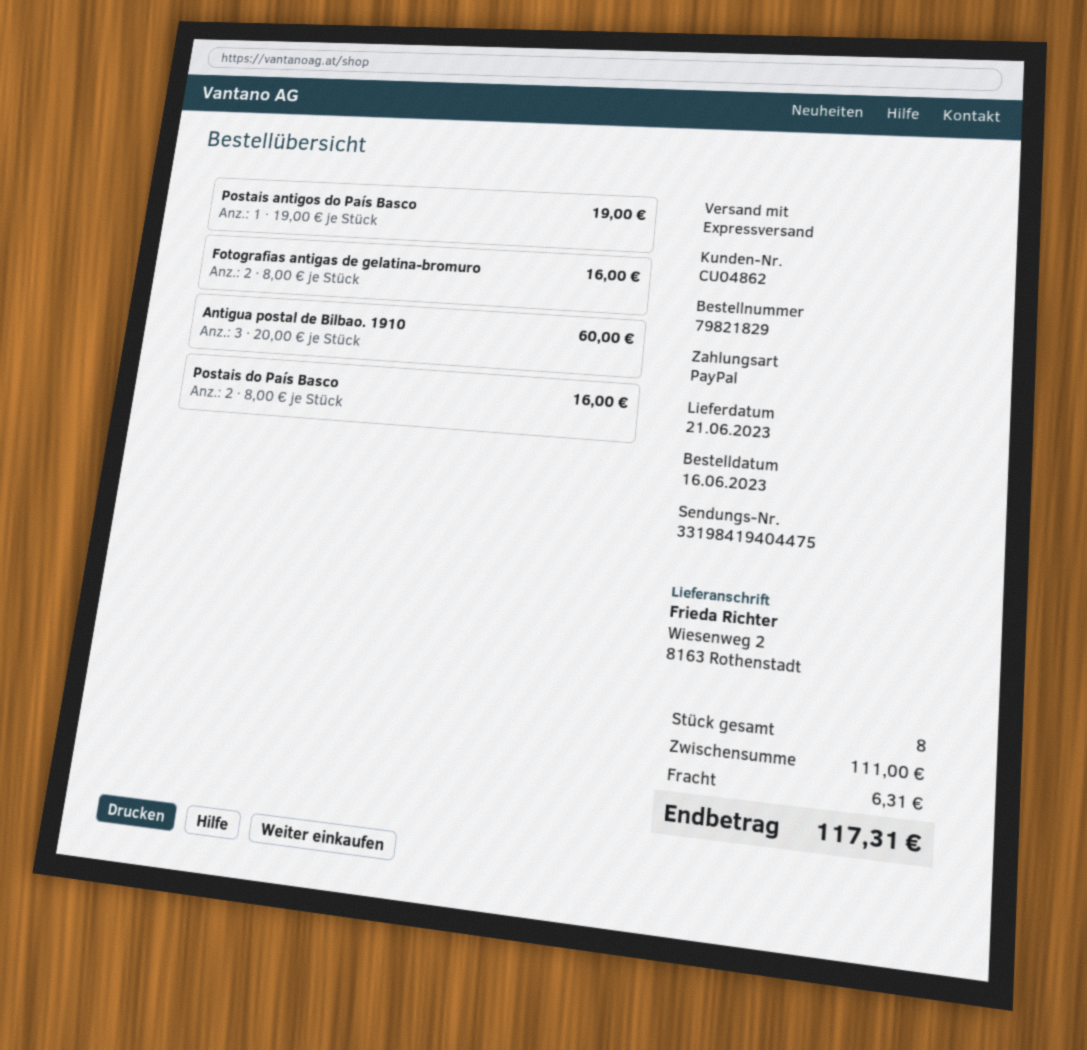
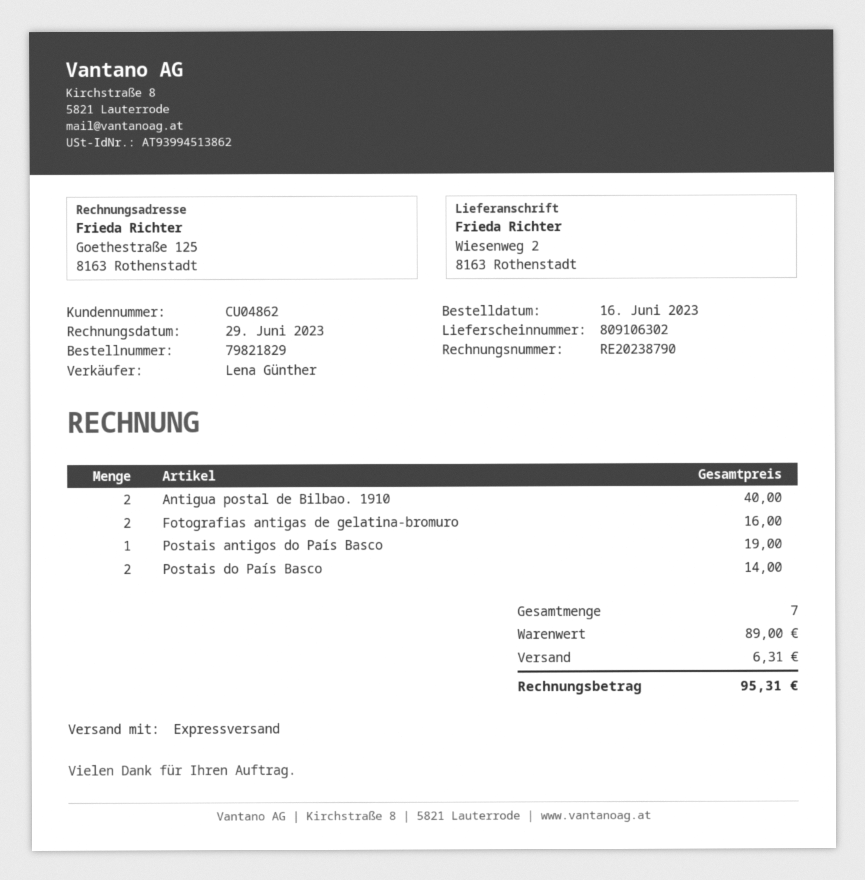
Antigua postal de Bilbao. 1910: 3 for 60.00 -> 2 for 40.00
Postais do País Basco: 2 for 16.00 -> 2 for 14.00
total quantity: 8 -> 7
subtotal: 111.00 -> 89.00
total: 117.31 -> 95.31

